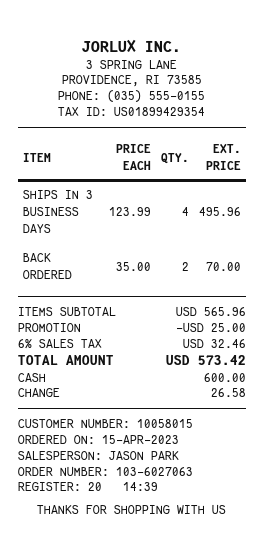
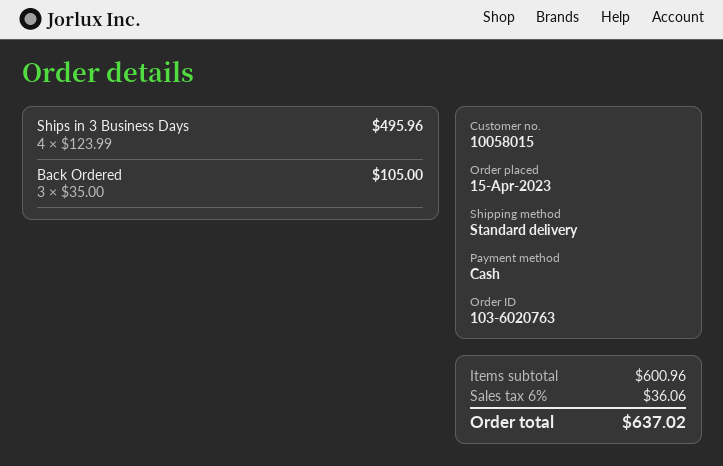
order number: 103-6027063 -> 103-6020763
BACK ORDERED: 2 x 35.00 = 70.00 -> 3 x 35.00 = 105.00
subtotal: 565.96 -> 600.96
discount: 25.00 -> none
tax: 6% = 32.46 -> 6% = 36.06
total: 573.42 -> 637.02

